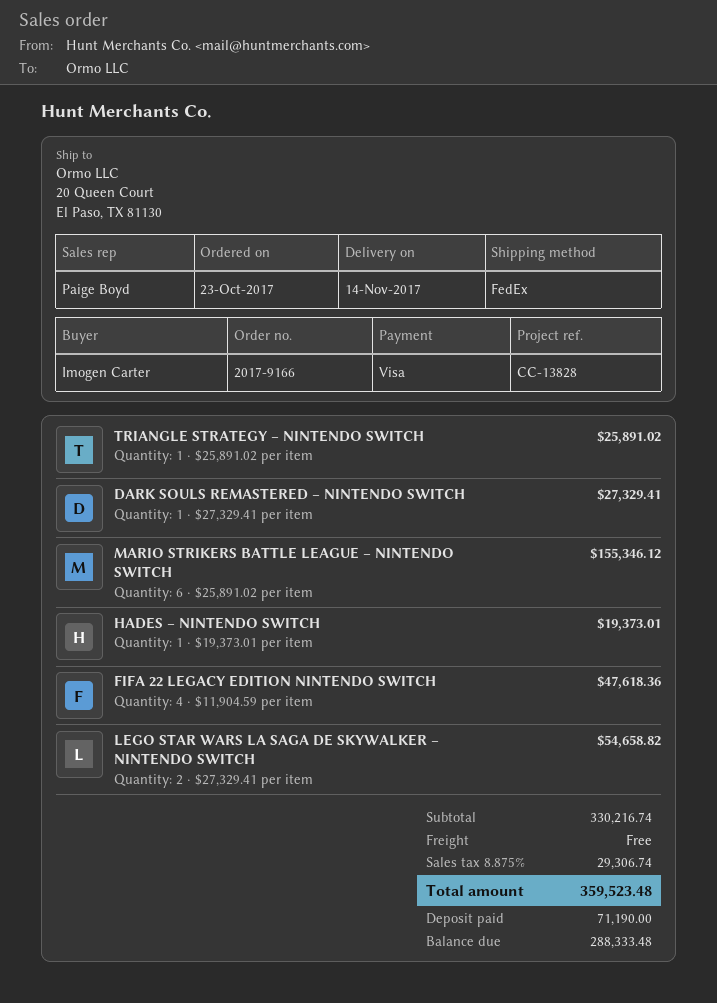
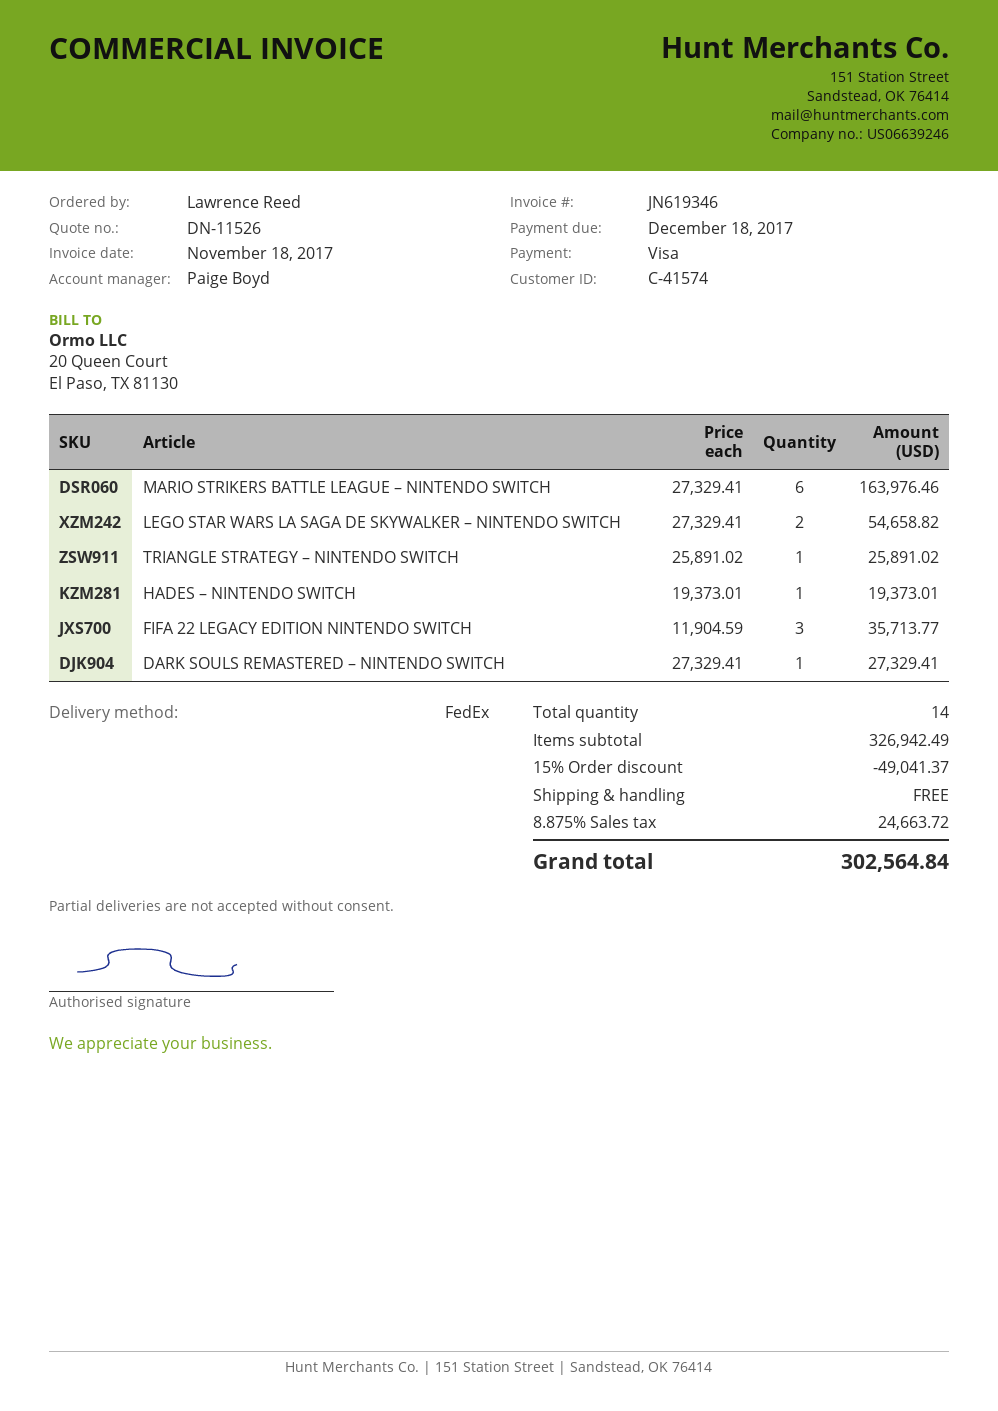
ordered by: Imogen Carter -> Lawrence Reed
MARIO STRIKERS BATTLE LEAGUE – NINTENDO SWITCH: 6 x 25891.02 = 155346.12 -> 6 x 27329.41 = 163976.46
FIFA 22 LEGACY EDITION NINTENDO SWITCH: 4 x 11904.59 = 47618.36 -> 3 x 11904.59 = 35713.77
subtotal: 330216.74 -> 326942.49
discount: none -> 15% = 49041.37
tax: 8.875% = 29306.74 -> 8.875% = 24663.72
total: 359523.48 -> 302564.84

